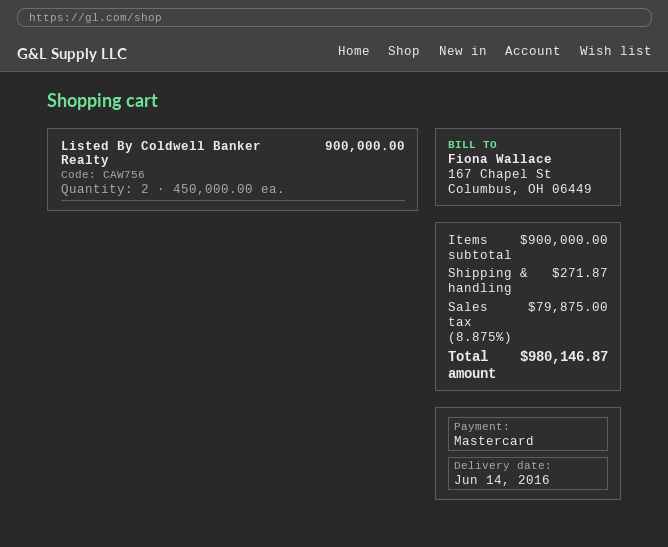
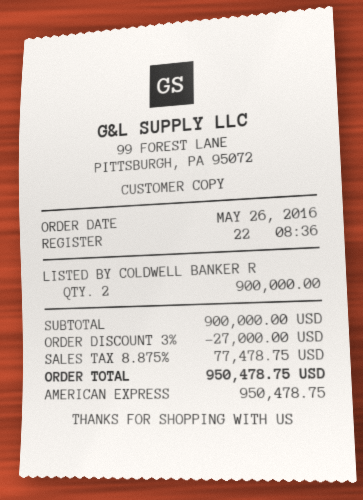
payment method: Mastercard -> American Express
discount: none -> 3% = 27000.00
shipping: 271.87 -> none
tax: 8.875% = 79875.00 -> 8.875% = 77478.75
total: 980146.87 -> 950478.75

